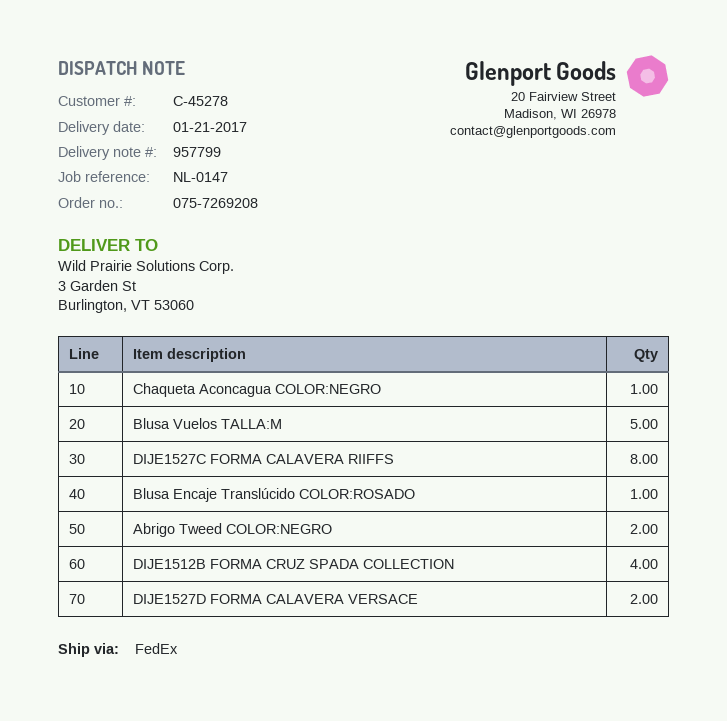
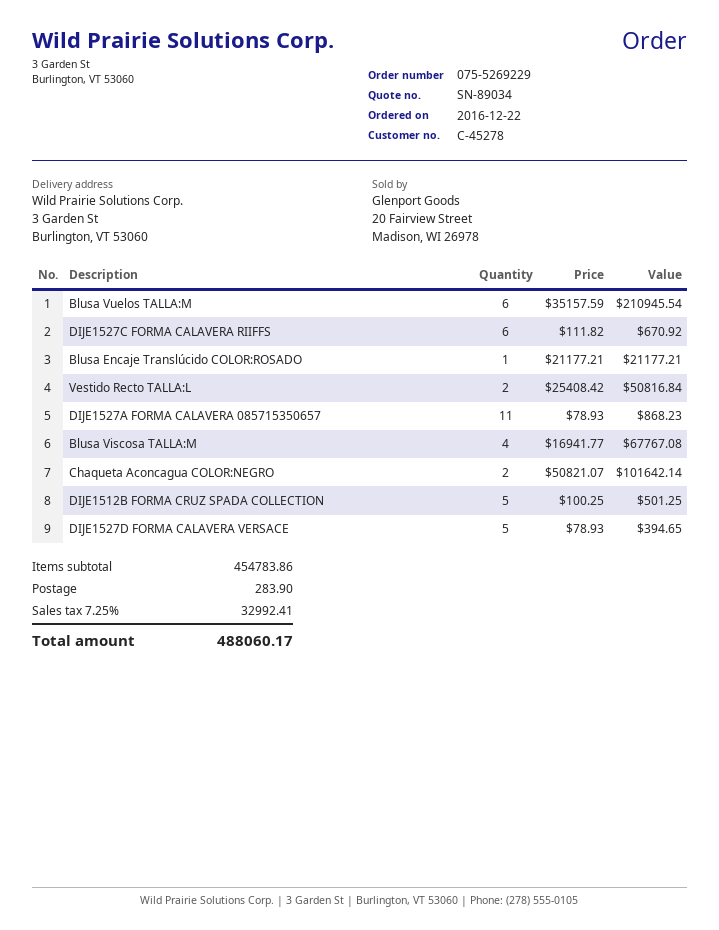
order number: 075-7269208 -> 075-5269229
Chaqueta Aconcagua COLOR:NEGRO: 1 -> 2
Blusa Vuelos TALLA:M: 5 -> 6
DIJE1527C FORMA CALAVERA RIIFFS: 8 -> 6
Abrigo Tweed COLOR:NEGRO: 2 -> none
DIJE1512B FORMA CRUZ SPADA COLLECTION: 4 -> 5
DIJE1527D FORMA CALAVERA VERSACE: 2 -> 5
Vestido Recto TALLA:L: none -> 2
DIJE1527A FORMA CALAVERA 085715350657: none -> 11
Blusa Viscosa TALLA:M: none -> 4

